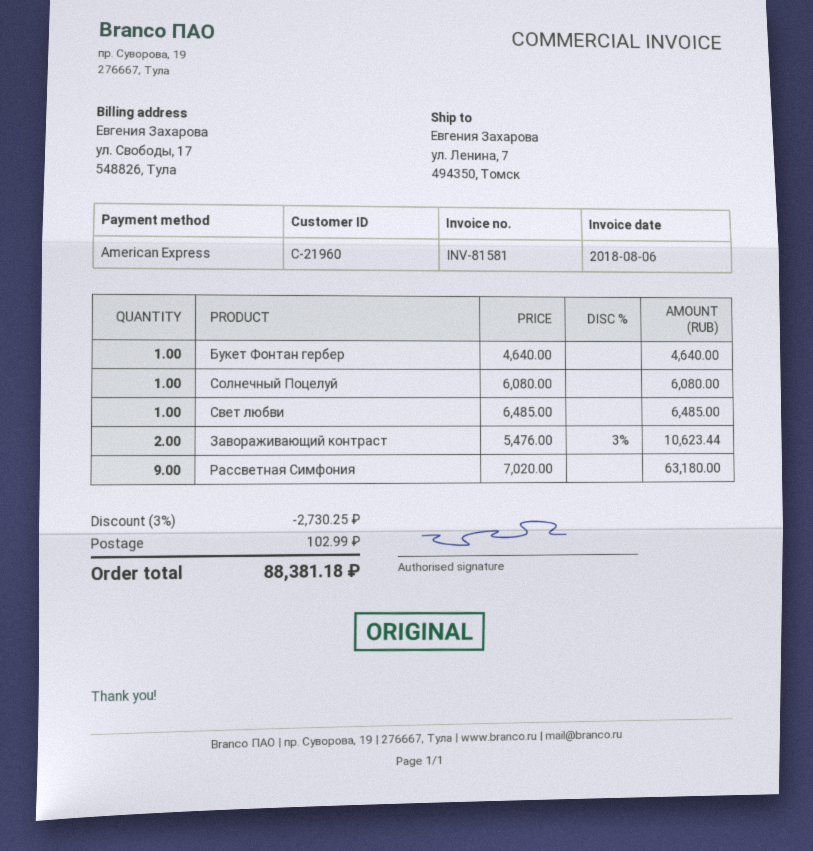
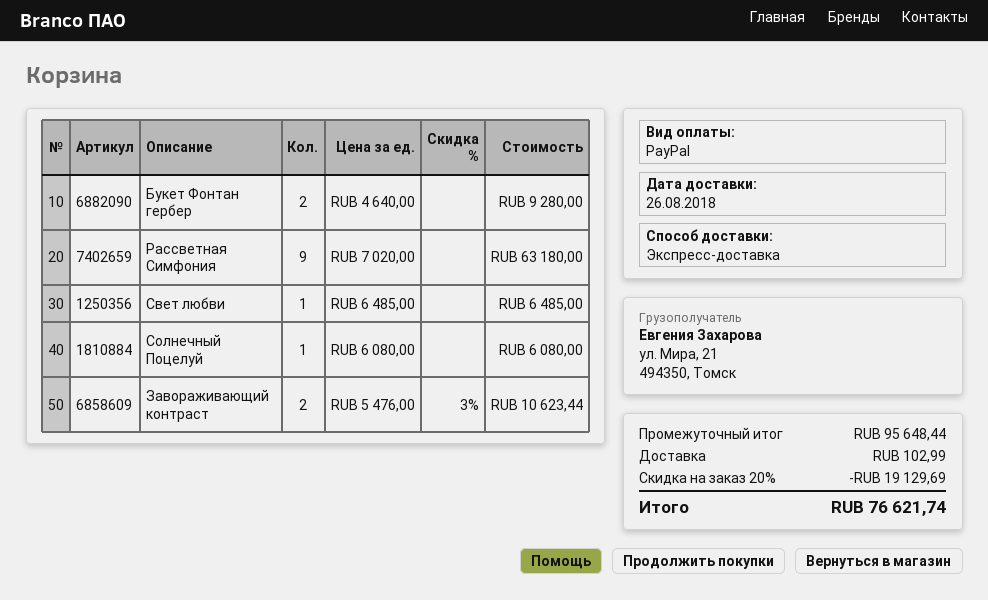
payment method: American Express -> PayPal
ship to: ул. Ленина, 7, 494350, Томск -> ул. Мира, 21, 494350, Томск
Букет Фонтан гербер: 1 x 4640.00 = 4640.00 -> 2 x 4640.00 = 9280.00
discount: 3% = 2730.25 -> 20% = 19129.69
total: 88381.18 -> 76621.74

